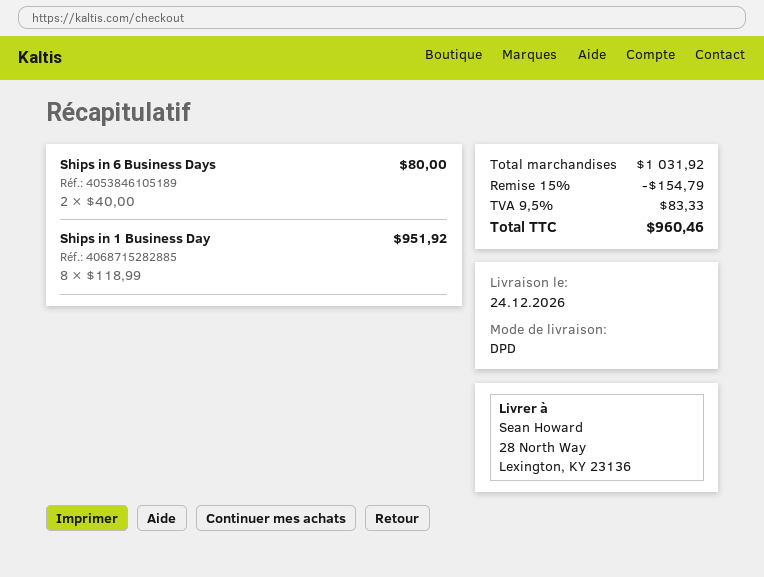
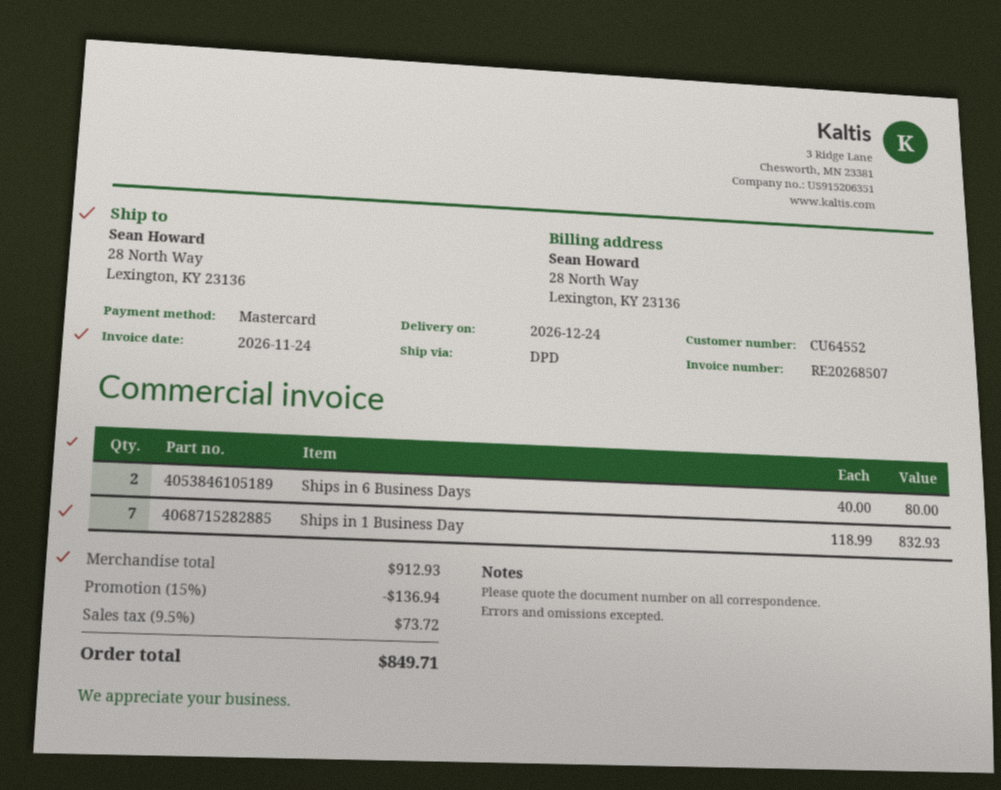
Ships in 1 Business Day: 8 x 118.99 = 951.92 -> 7 x 118.99 = 832.93
subtotal: 1031.92 -> 912.93
discount: 15% = 154.79 -> 15% = 136.94
tax: 9.5% = 83.33 -> 9.5% = 73.72
total: 960.46 -> 849.71

